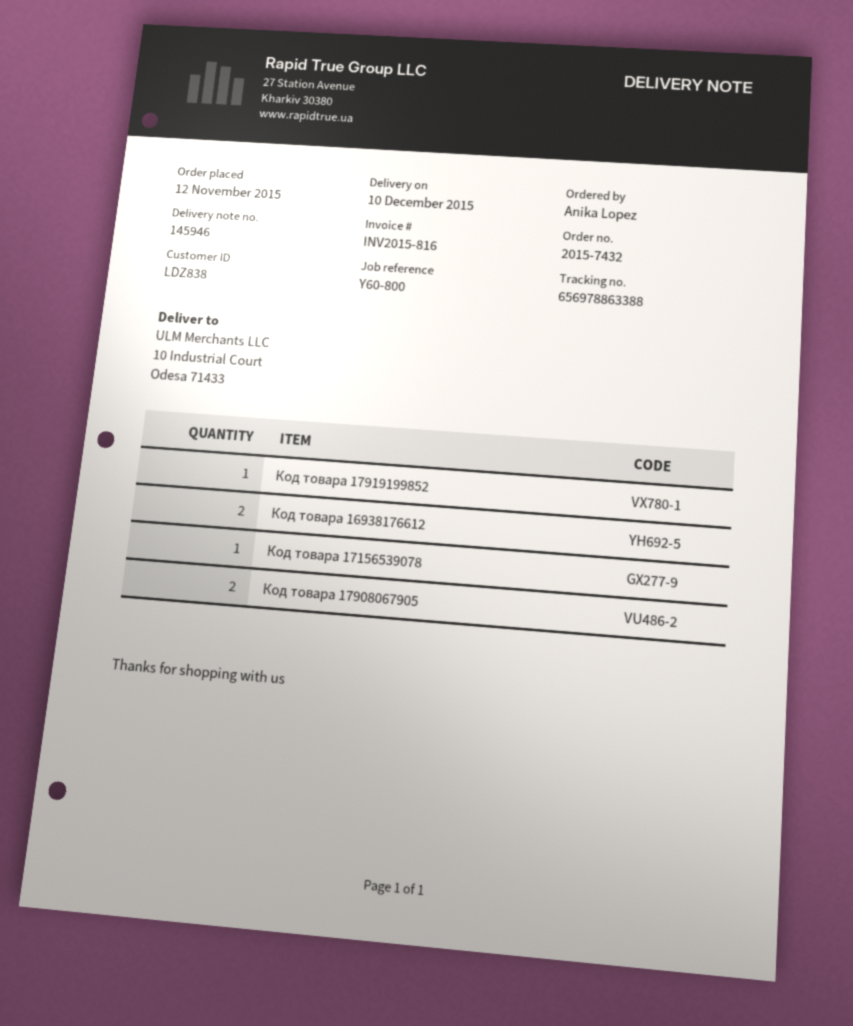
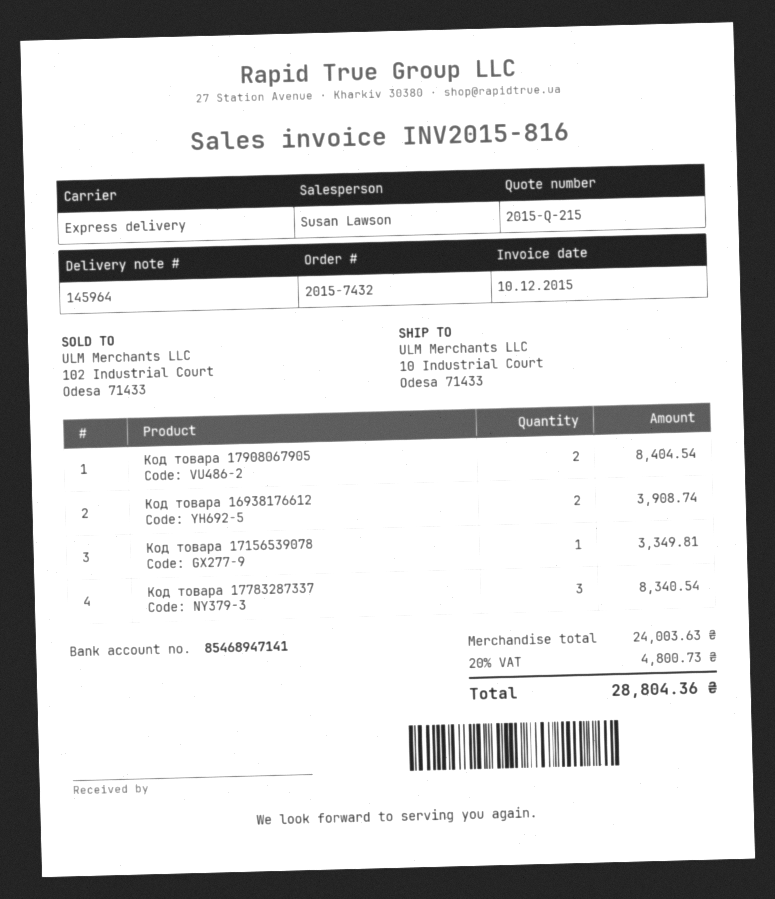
delivery note number: 145946 -> 145964
Код товара 17919199852: 1 -> none
Код товара 17783287337: none -> 3

